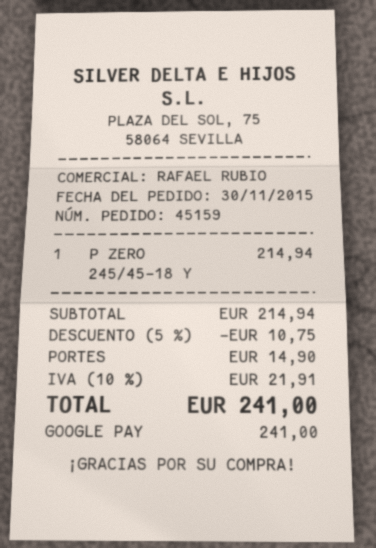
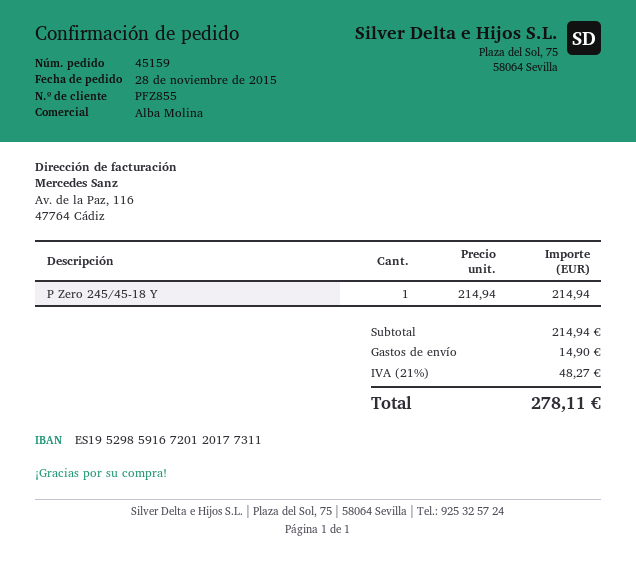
order date: 2015-11-30 -> 2015-11-28
sales rep: RAFAEL RUBIO -> Alba Molina
discount: 5% = 10.75 -> none
tax: 10% = 21.91 -> 21% = 48.27
total: 241.00 -> 278.11

